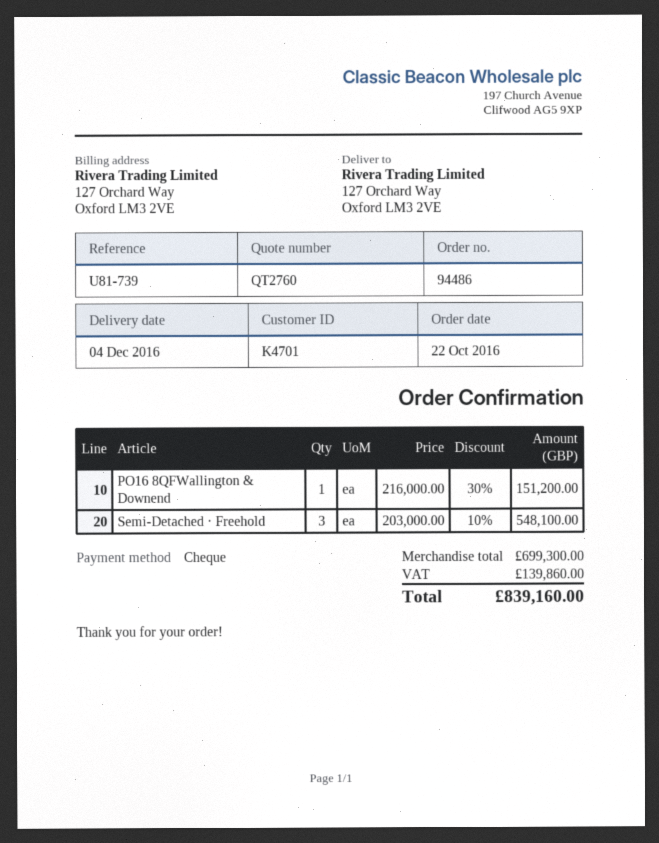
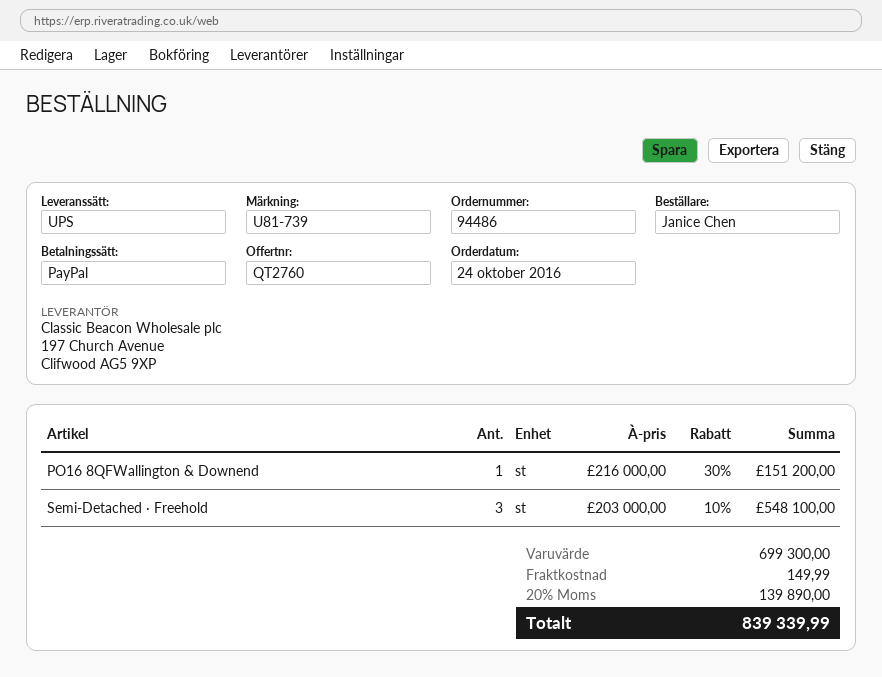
order date: 2016-10-22 -> 2016-10-24
payment method: cheque -> PayPal
shipping: none -> 149.99
tax: 139860.00 -> 139890.00
total: 839160.00 -> 839339.99

